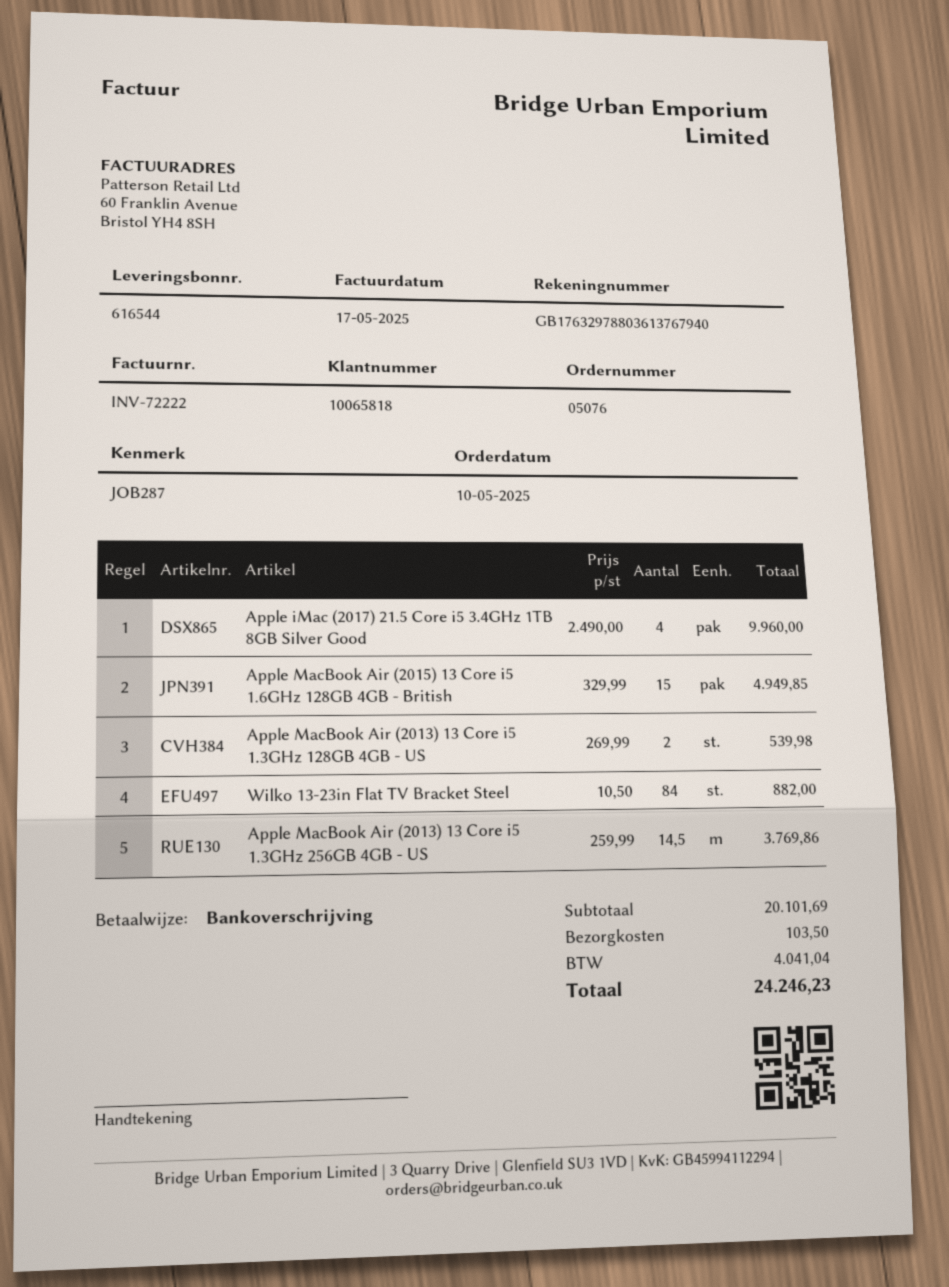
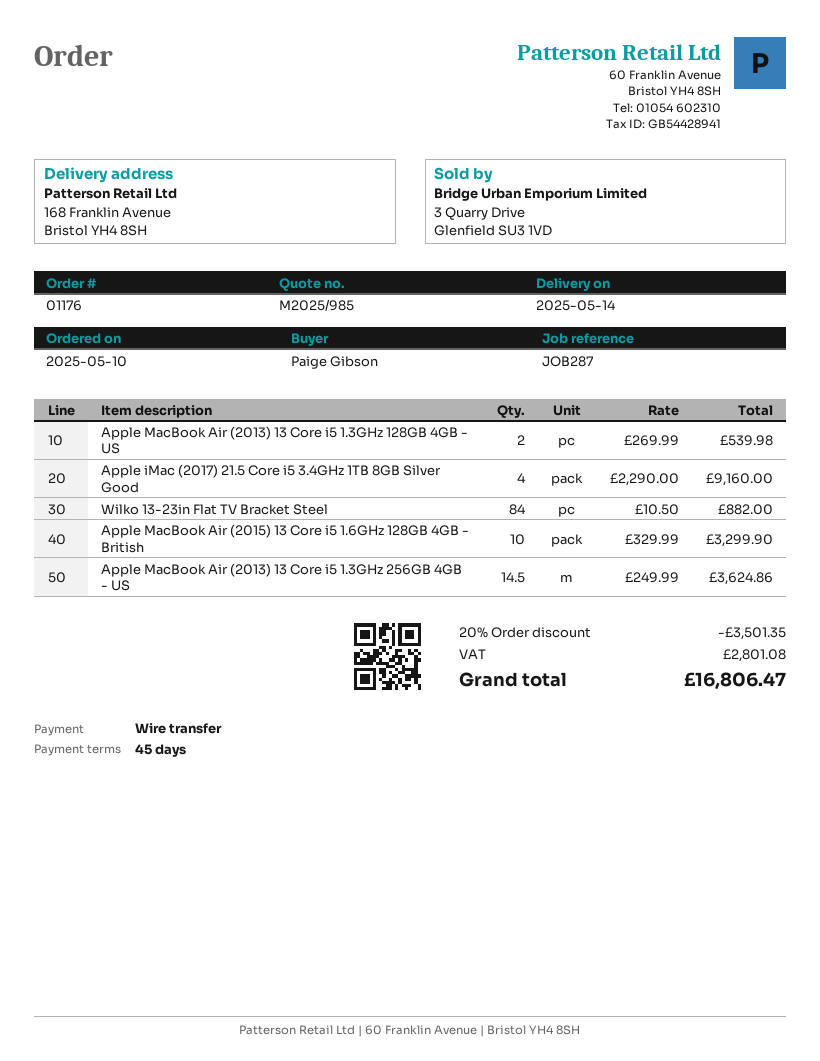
order number: 05076 -> 01176
Apple iMac (2017) 21.5 Core i5 3.4GHz 1TB 8GB Silver Good: 4 x 2490.00 = 9960.00 -> 4 x 2290.00 = 9160.00
Apple MacBook Air (2015) 13 Core i5 1.6GHz 128GB 4GB - British: 15 x 329.99 = 4949.85 -> 10 x 329.99 = 3299.90
Apple MacBook Air (2013) 13 Core i5 1.3GHz 256GB 4GB - US: 14.5 x 259.99 = 3769.86 -> 14.5 x 249.99 = 3624.86
discount: none -> 20% = 3501.35
shipping: 103.50 -> none
tax: 4041.04 -> 2801.08
total: 24246.23 -> 16806.47

